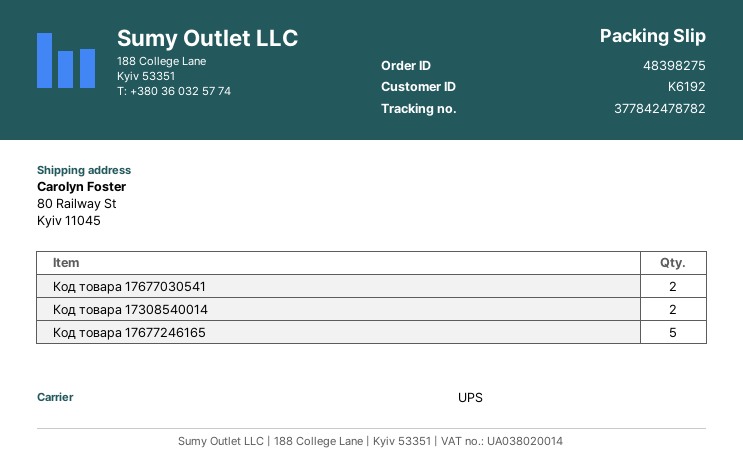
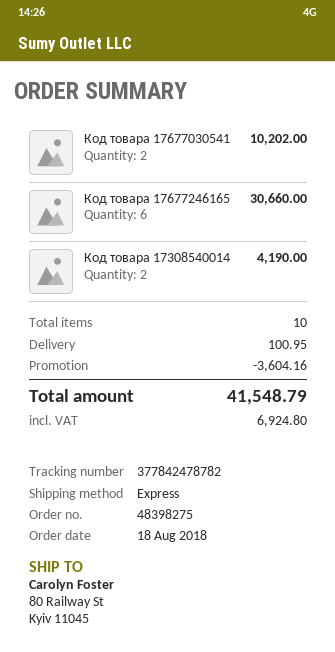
shipping method: UPS -> express
Код товара 17677246165: 5 -> 6

